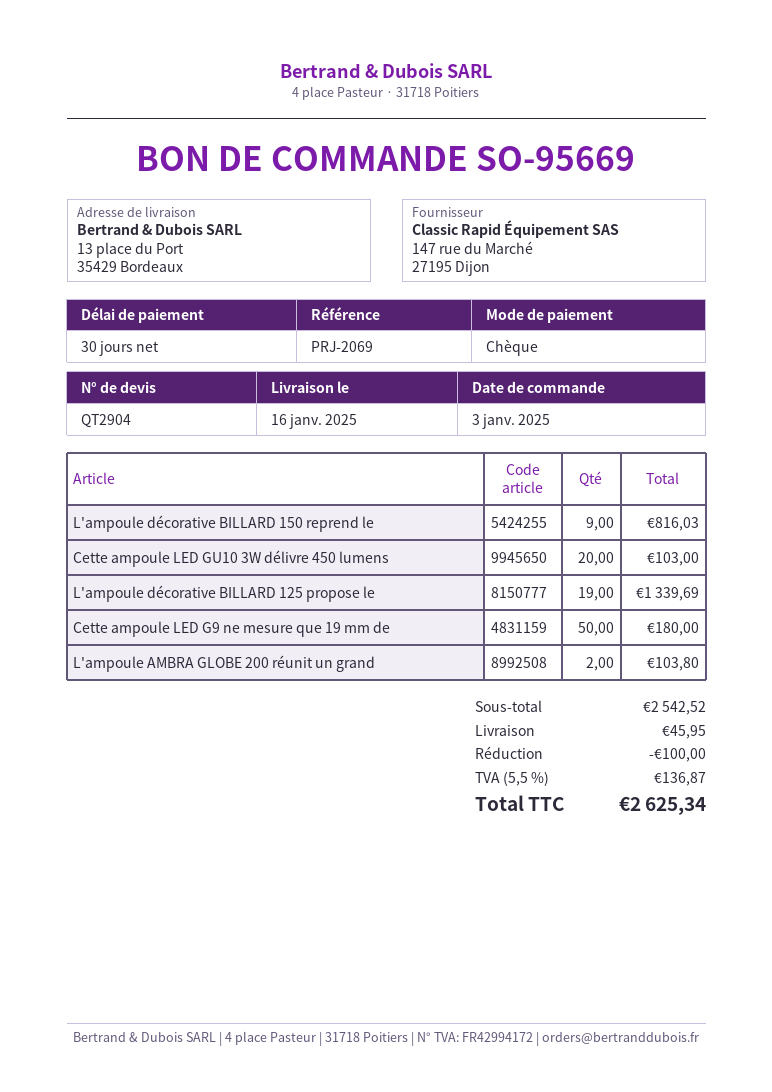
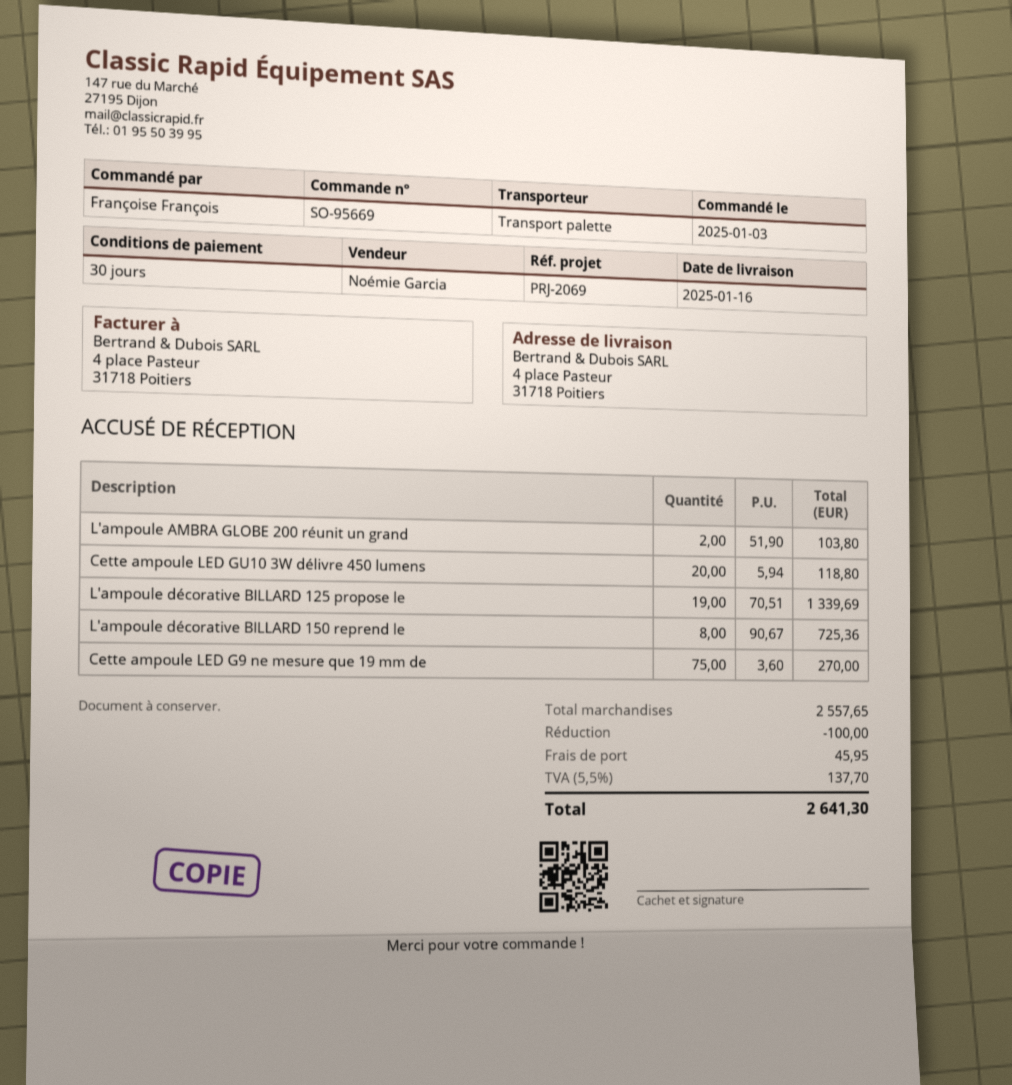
ship to: 13 place du Port, 35429 Bordeaux -> 4 place Pasteur, 31718 Poitiers
L'ampoule décorative BILLARD 150 reprend le: 9 for 816.03 -> 8 for 725.36
Cette ampoule LED GU10 3W délivre 450 lumens: 20 for 103.00 -> 20 for 118.80
Cette ampoule LED G9 ne mesure que 19 mm de: 50 for 180.00 -> 75 for 270.00
subtotal: 2542.52 -> 2557.65
tax: 5.5% = 136.87 -> 5.5% = 137.70
total: 2625.34 -> 2641.30

